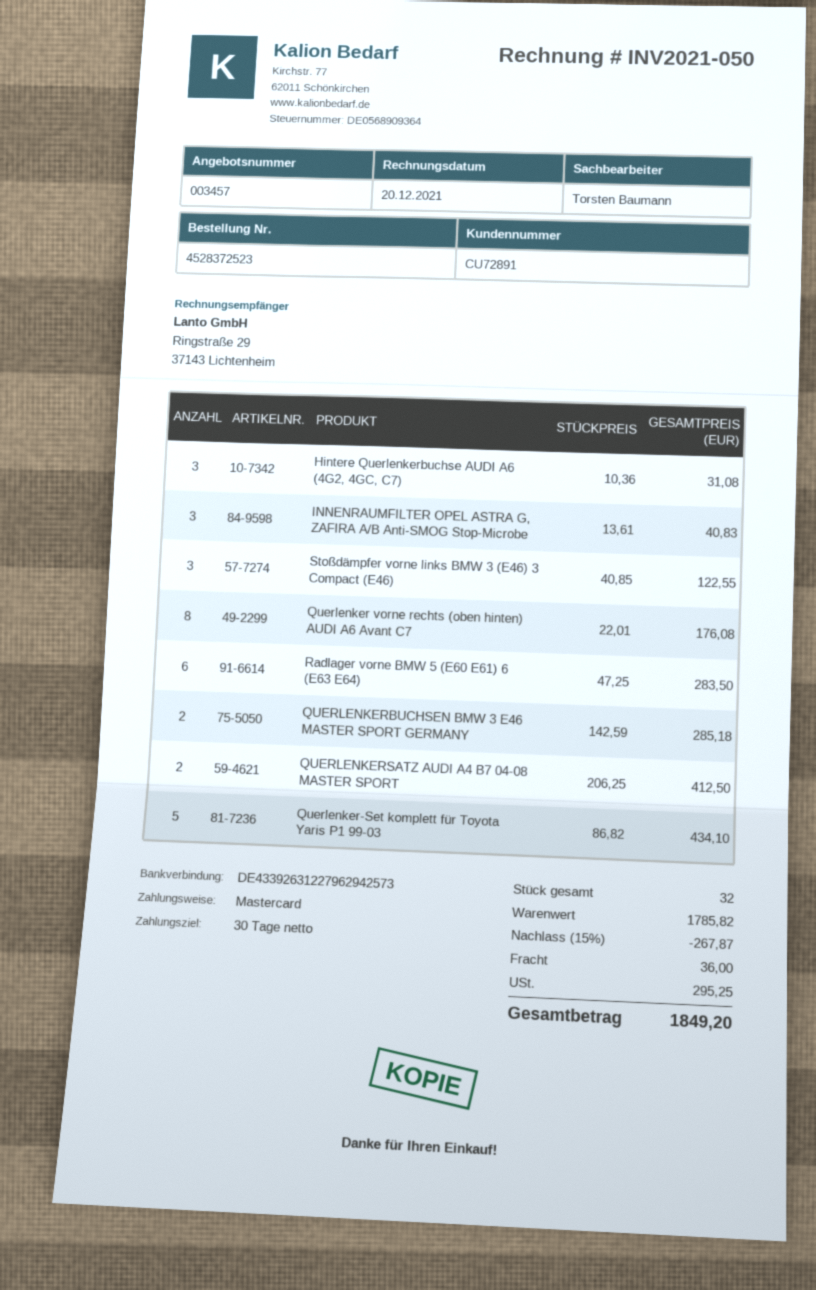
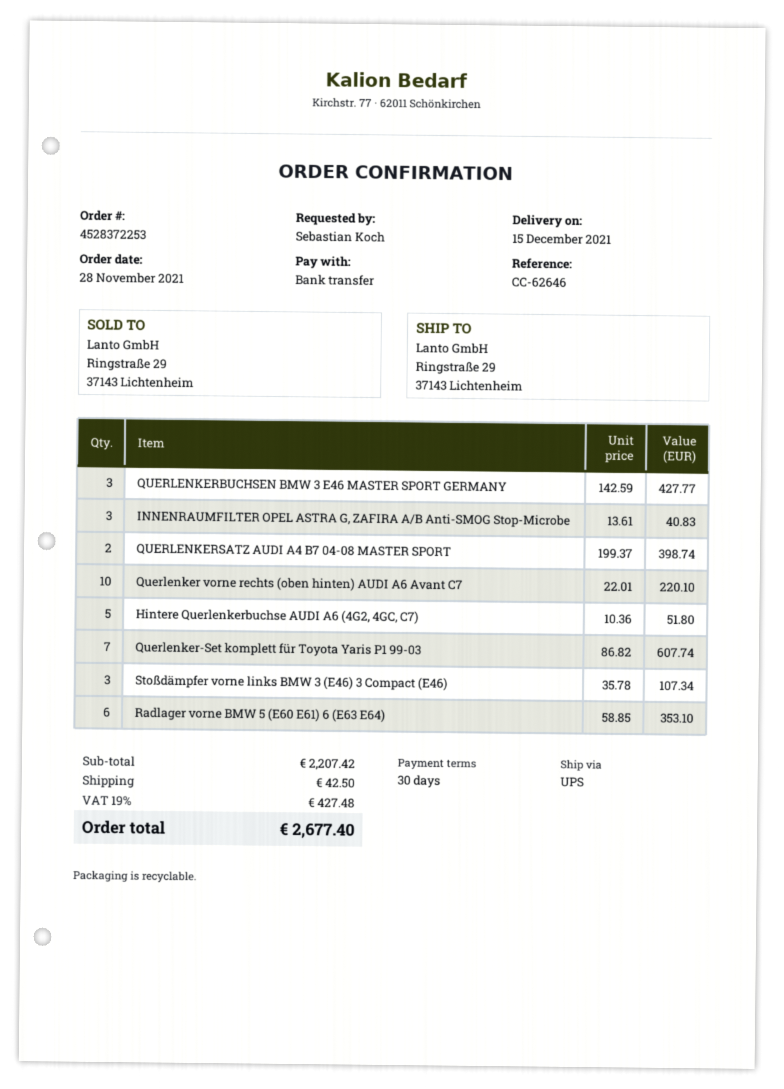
order number: 4528372523 -> 4528372253
payment method: Mastercard -> bank transfer
Hintere Querlenkerbuchse AUDI A6 (4G2, 4GC, C7): 3 x 10.36 = 31.08 -> 5 x 10.36 = 51.80
Stoßdämpfer vorne links BMW 3 (E46) 3 Compact (E46): 3 x 40.85 = 122.55 -> 3 x 35.78 = 107.34
Querlenker vorne rechts (oben hinten) AUDI A6 Avant C7: 8 x 22.01 = 176.08 -> 10 x 22.01 = 220.10
Radlager vorne BMW 5 (E60 E61) 6 (E63 E64): 6 x 47.25 = 283.50 -> 6 x 58.85 = 353.10
QUERLENKERBUCHSEN BMW 3 E46 MASTER SPORT GERMANY: 2 x 142.59 = 285.18 -> 3 x 142.59 = 427.77
QUERLENKERSATZ AUDI A4 B7 04-08 MASTER SPORT: 2 x 206.25 = 412.50 -> 2 x 199.37 = 398.74
Querlenker-Set komplett für Toyota Yaris P1 99-03: 5 x 86.82 = 434.10 -> 7 x 86.82 = 607.74
subtotal: 1785.82 -> 2207.42
discount: 15% = 267.87 -> none
shipping: 36.00 -> 42.50
tax: 295.25 -> 427.48
total: 1849.20 -> 2677.40

